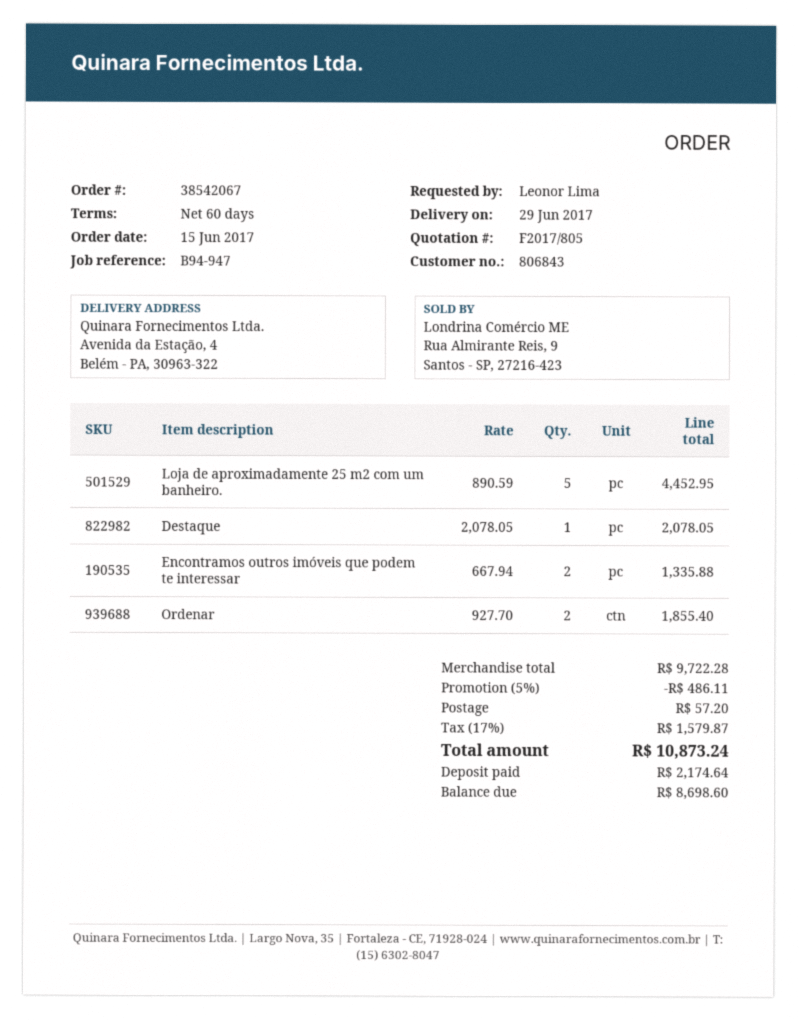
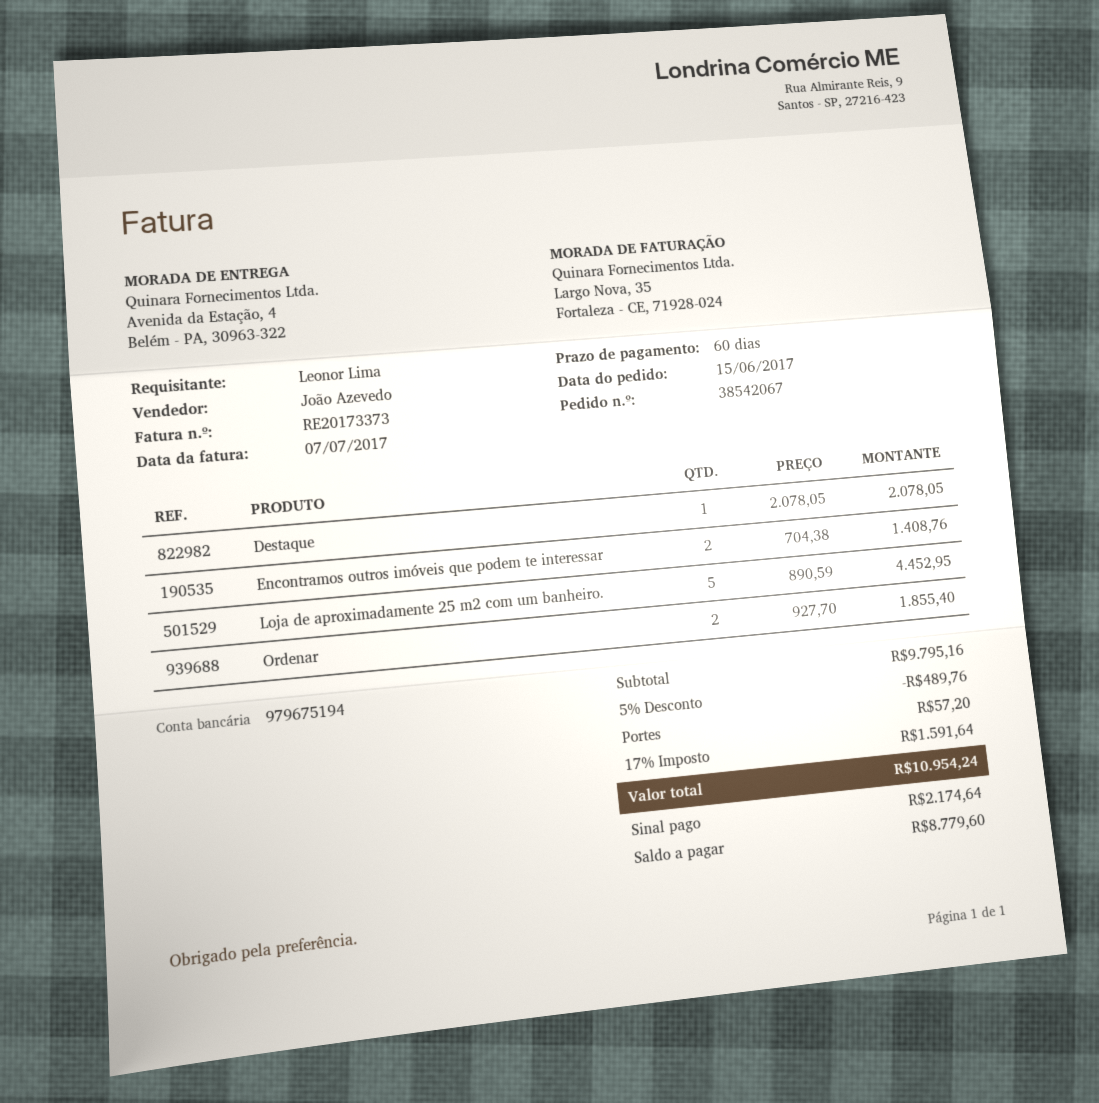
Encontramos outros imóveis que podem te interessar: 2 x 667.94 = 1335.88 -> 2 x 704.38 = 1408.76
subtotal: 9722.28 -> 9795.16
discount: 5% = 486.11 -> 5% = 489.76
tax: 17% = 1579.87 -> 17% = 1591.64
total: 10873.24 -> 10954.24
balance: 8698.60 -> 8779.60

